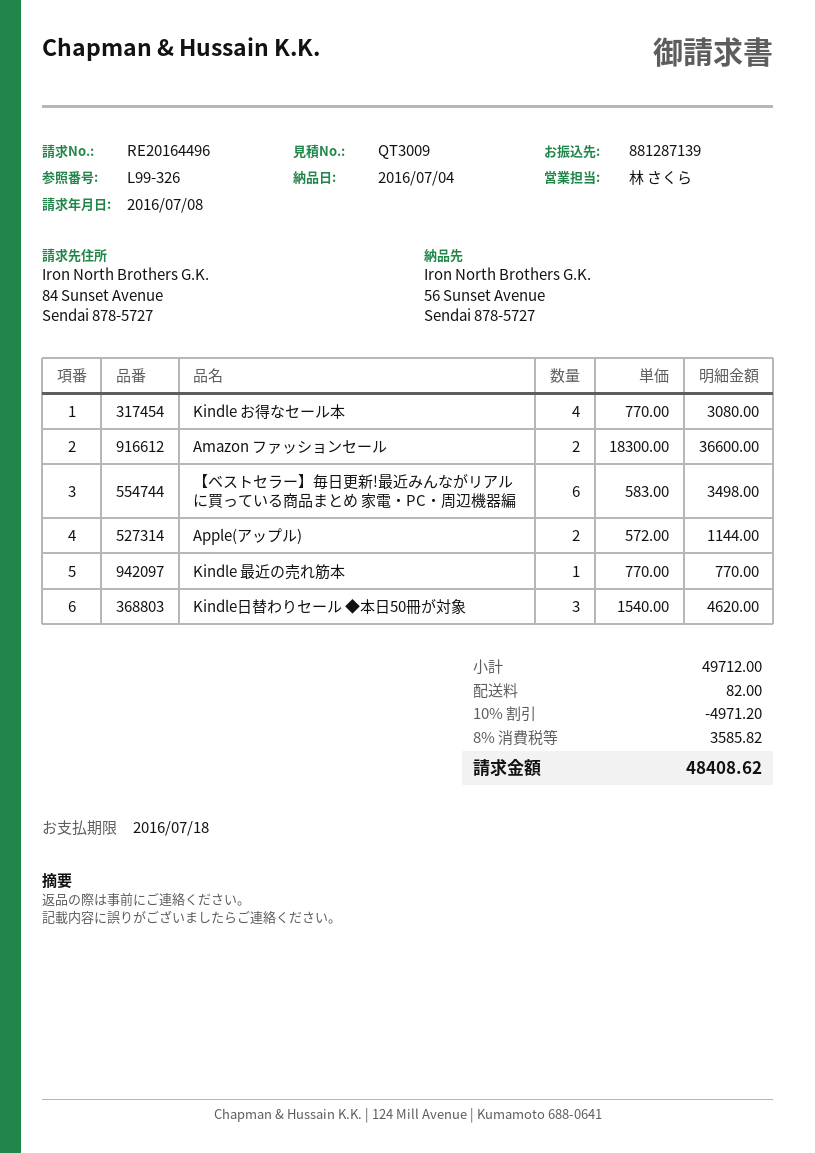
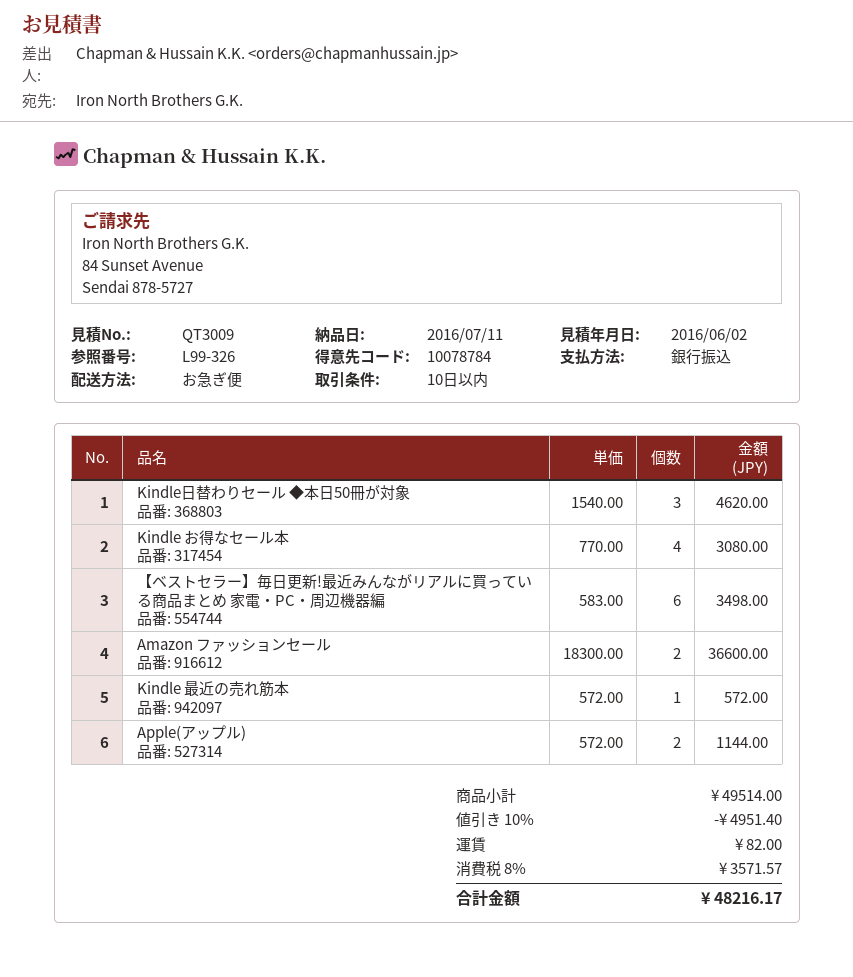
delivery date: 2016-07-04 -> 2016-07-11
Kindle 最近の売れ筋本: 1 x 770.00 = 770.00 -> 1 x 572.00 = 572.00
subtotal: 49712.00 -> 49514.00
discount: 10% = 4971.20 -> 10% = 4951.40
tax: 8% = 3585.82 -> 8% = 3571.57
total: 48408.62 -> 48216.17

